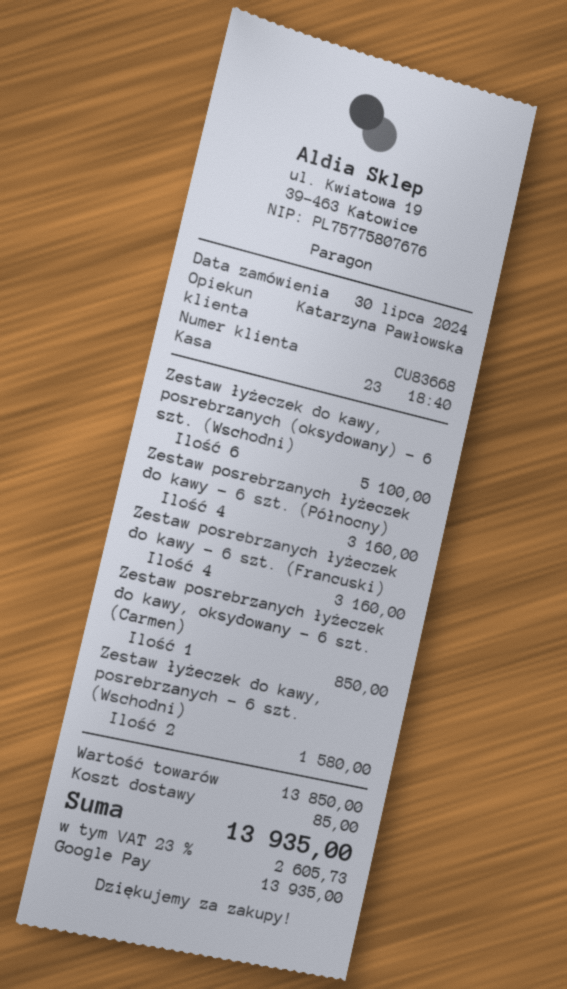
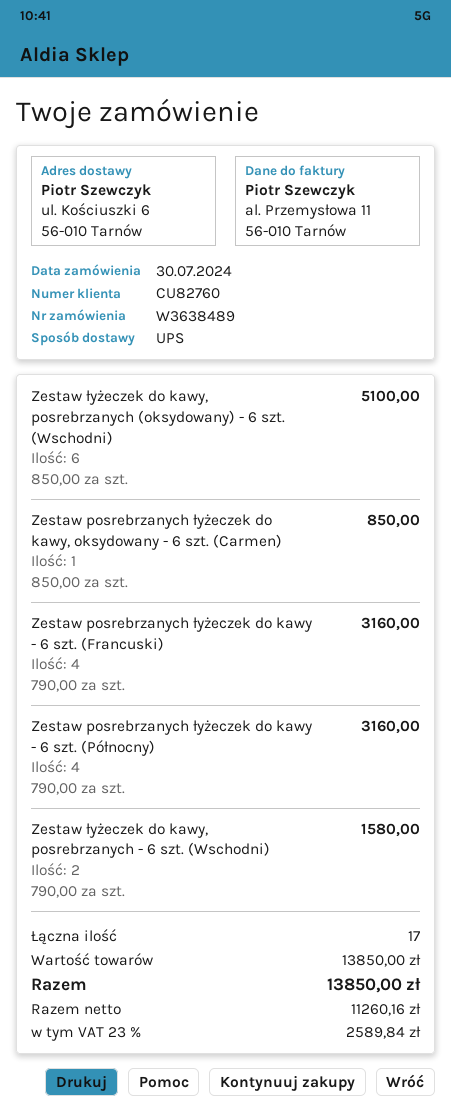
customer number: CU83668 -> CU82760
shipping: 85.00 -> none
tax: 23% = 2605.73 -> 23% = 2589.84
total: 13935.00 -> 13850.00

